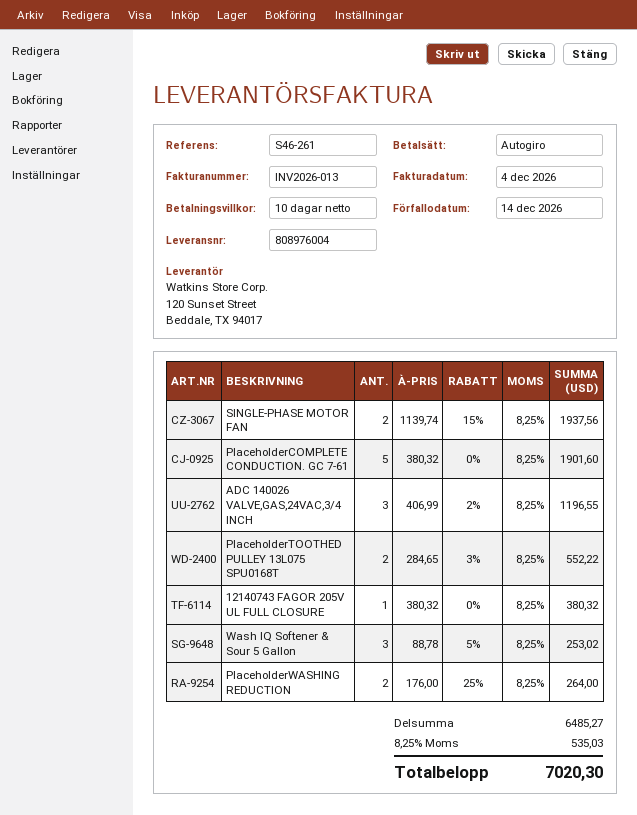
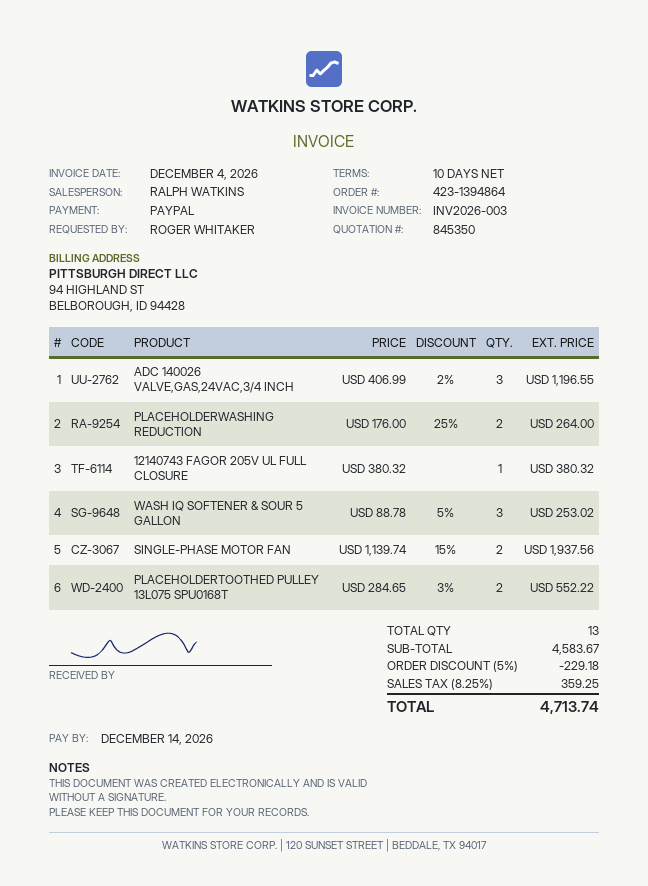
invoice number: INV2026-013 -> INV2026-003
payment method: direct debit -> PayPal
PlaceholderCOMPLETE CONDUCTION. GC 7-61: 5 x 380.32 = 1901.60 -> none
subtotal: 6485.27 -> 4583.67
discount: none -> 5% = 229.18
tax: 8.25% = 535.03 -> 8.25% = 359.25
total: 7020.30 -> 4713.74

